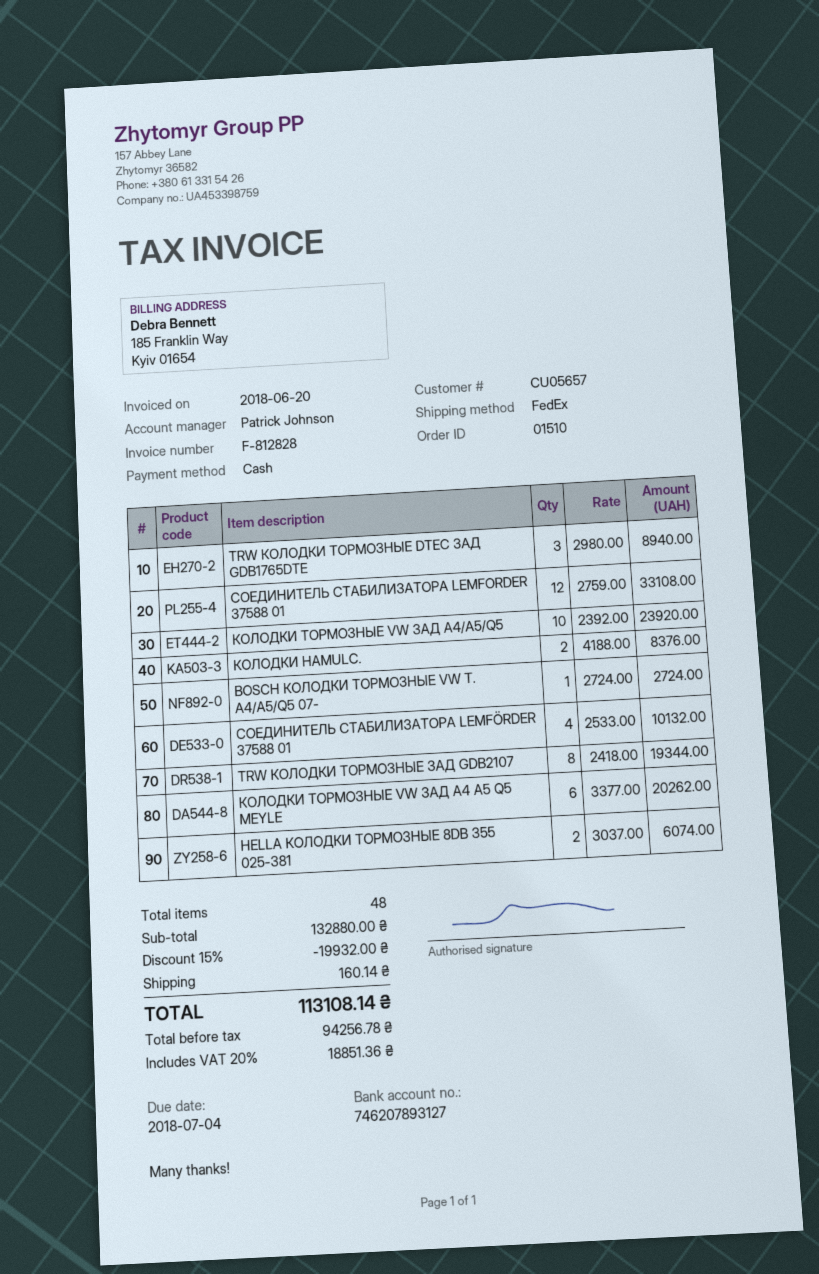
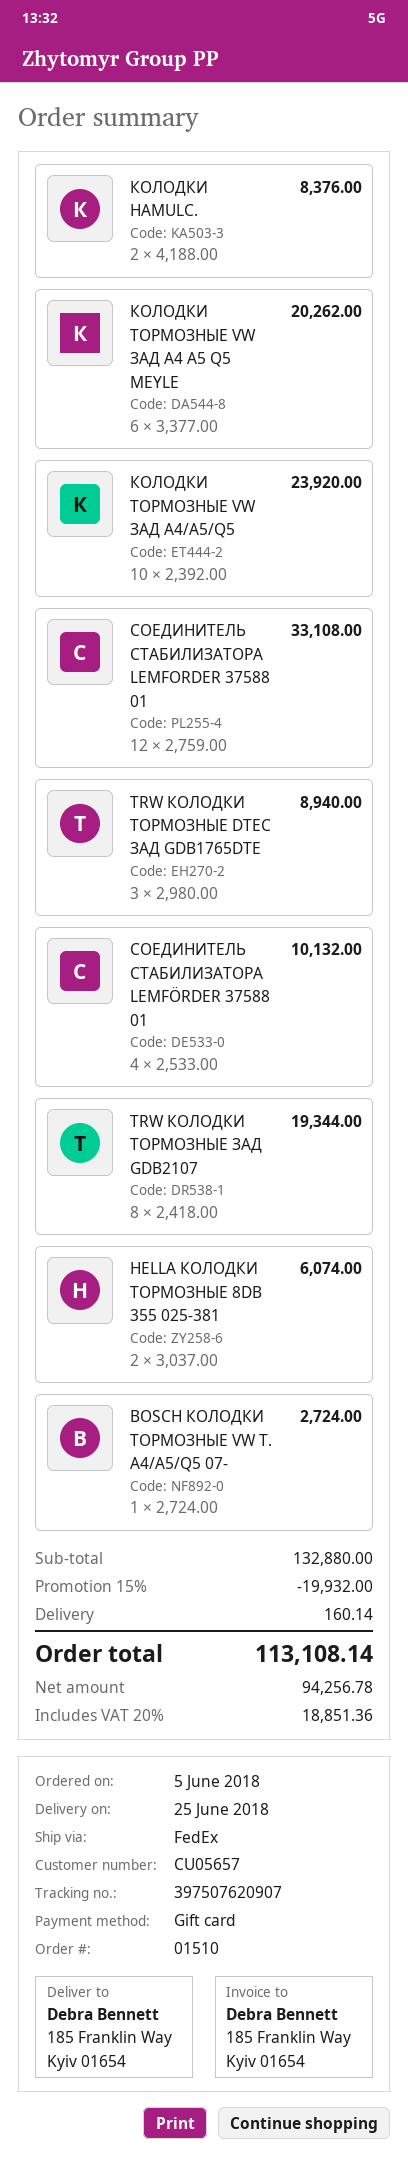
payment method: cash -> gift card

